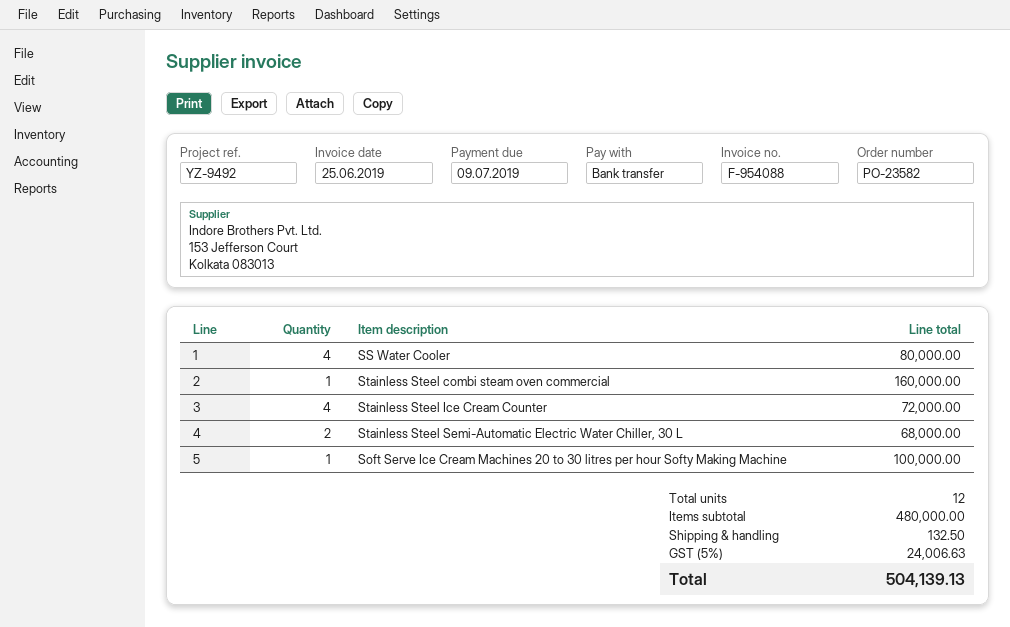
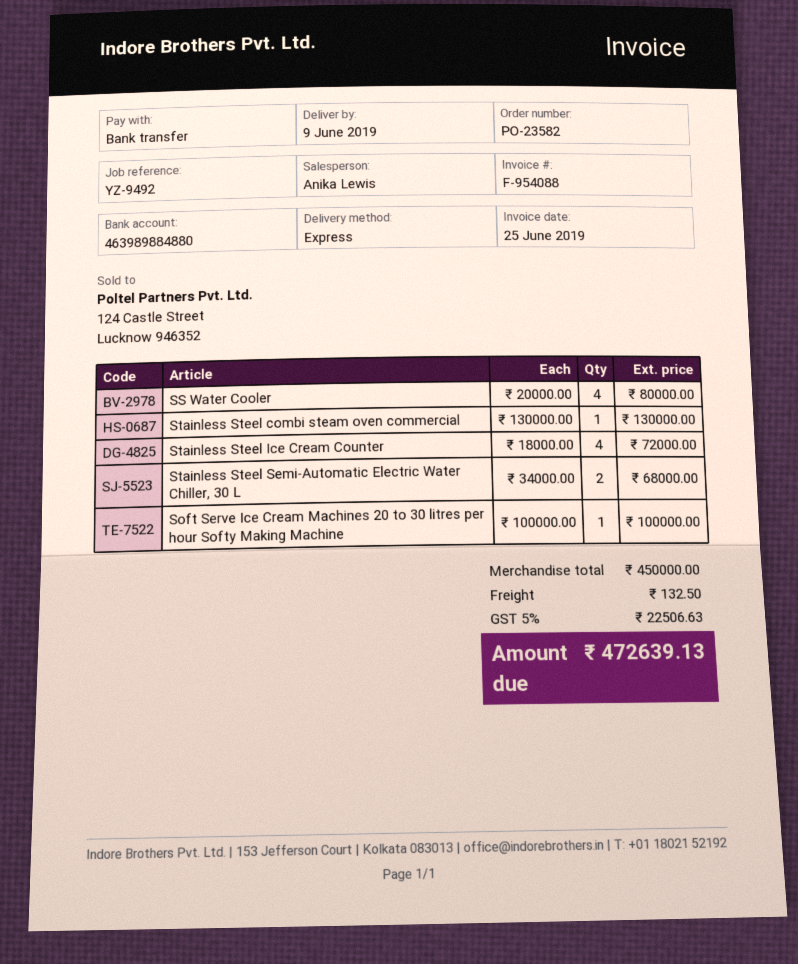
Stainless Steel combi steam oven commercial: 1 for 160000.00 -> 1 for 130000.00
subtotal: 480000.00 -> 450000.00
tax: 5% = 24006.63 -> 5% = 22506.63
total: 504139.13 -> 472639.13

